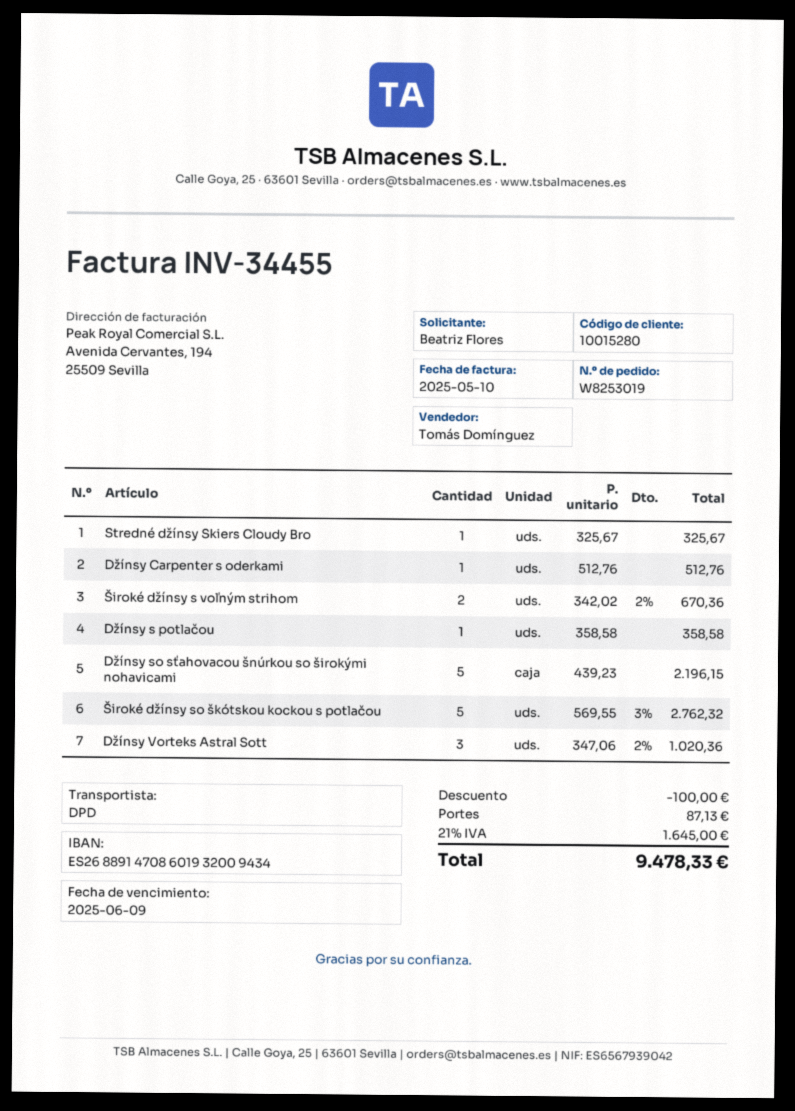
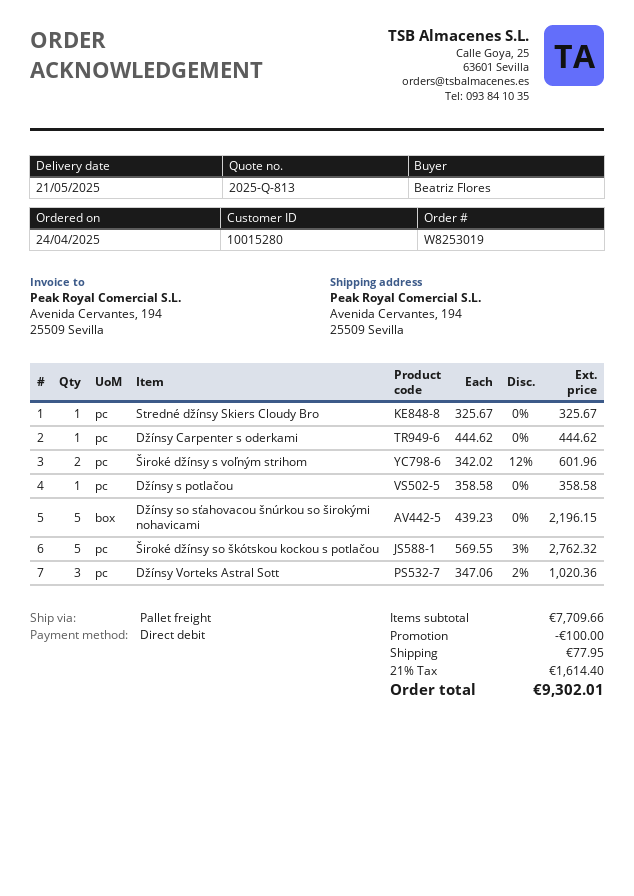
shipping method: DPD -> pallet freight
Džínsy Carpenter s oderkami: 1 x 512.76 = 512.76 -> 1 x 444.62 = 444.62
Široké džínsy s voľným strihom: 2 x 342.02 - 2% = 670.36 -> 2 x 342.02 - 12% = 601.96
shipping: 87.13 -> 77.95
tax: 21% = 1645.00 -> 21% = 1614.40
total: 9478.33 -> 9302.01

